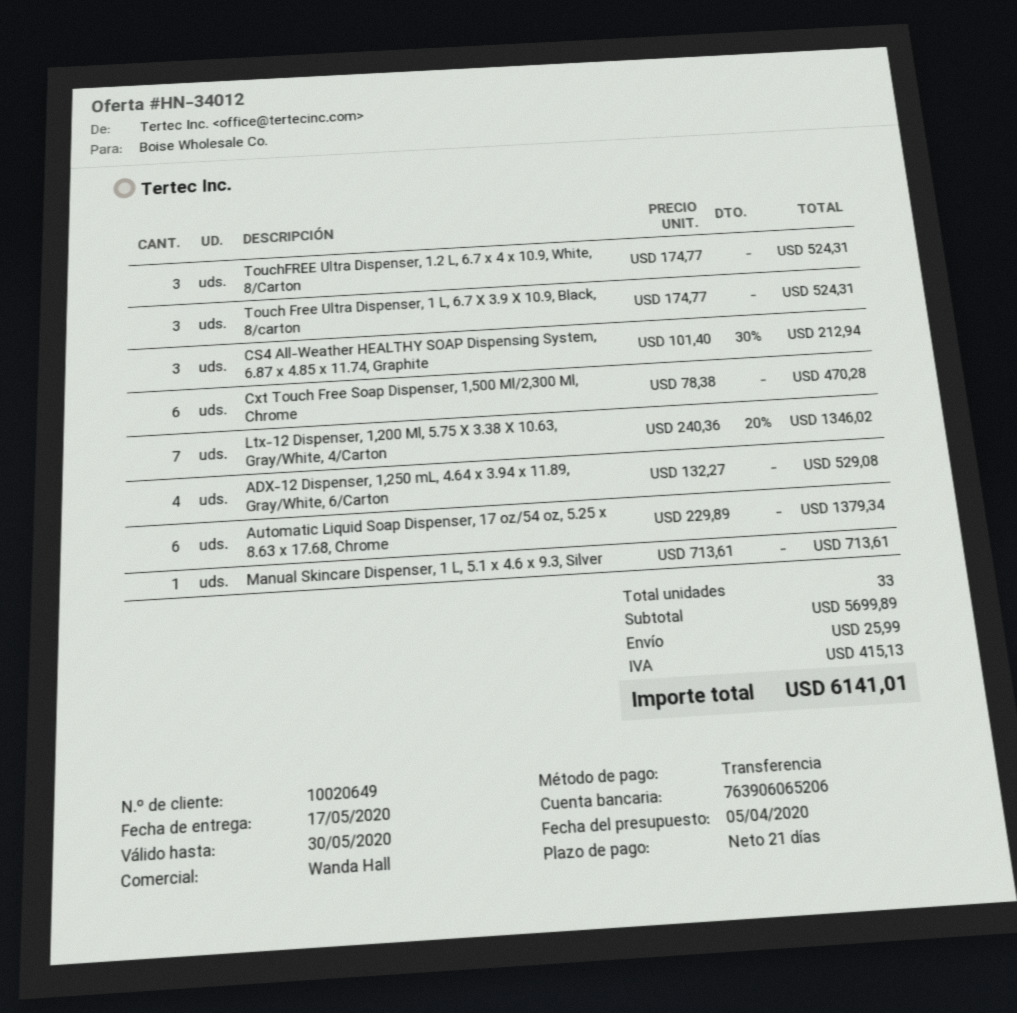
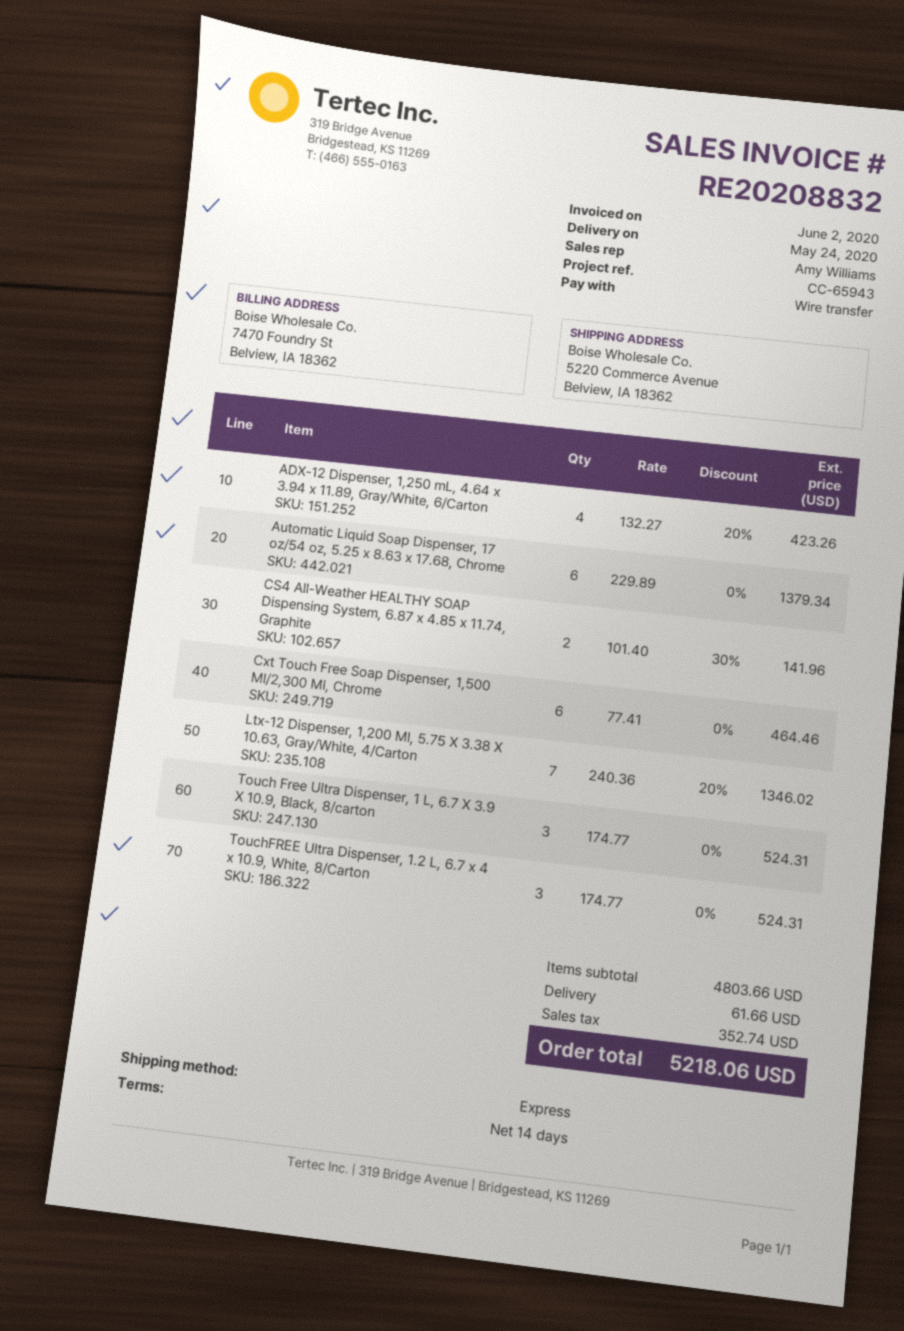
delivery date: 2020-05-17 -> 2020-05-24
payment terms: 21 days -> 14 days
sales rep: Wanda Hall -> Amy Williams
CS4 All-Weather HEALTHY SOAP Dispensing System, 6.87 x 4.85 x 11.74, Graphite: 3 x 101.40 - 30% = 212.94 -> 2 x 101.40 - 30% = 141.96
Cxt Touch Free Soap Dispenser, 1,500 Ml/2,300 Ml, Chrome: 6 x 78.38 = 470.28 -> 6 x 77.41 = 464.46
ADX-12 Dispenser, 1,250 mL, 4.64 x 3.94 x 11.89, Gray/White, 6/Carton: 4 x 132.27 = 529.08 -> 4 x 132.27 - 20% = 423.26
Manual Skincare Dispenser, 1 L, 5.1 x 4.6 x 9.3, Silver: 1 x 713.61 = 713.61 -> none
subtotal: 5699.89 -> 4803.66
shipping: 25.99 -> 61.66
tax: 415.13 -> 352.74
total: 6141.01 -> 5218.06

